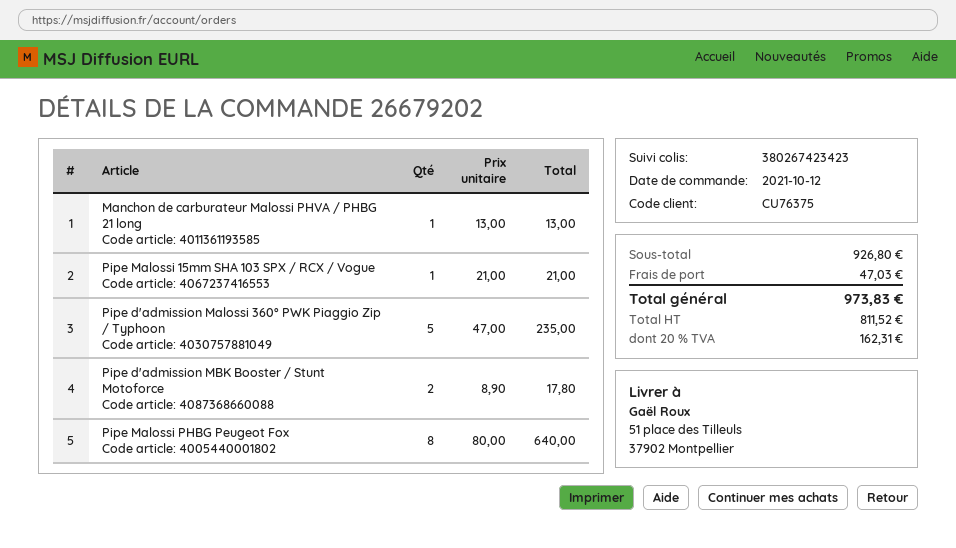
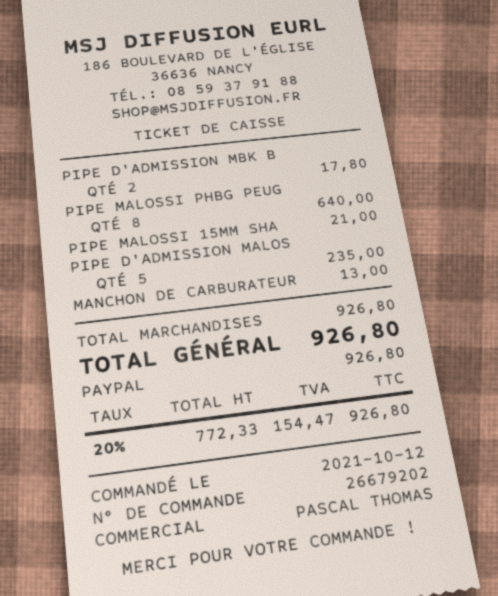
shipping: 47.03 -> none
net: 811.52 -> 772.33
tax: 20% = 162.31 -> 20% = 154.47
total: 973.83 -> 926.80

